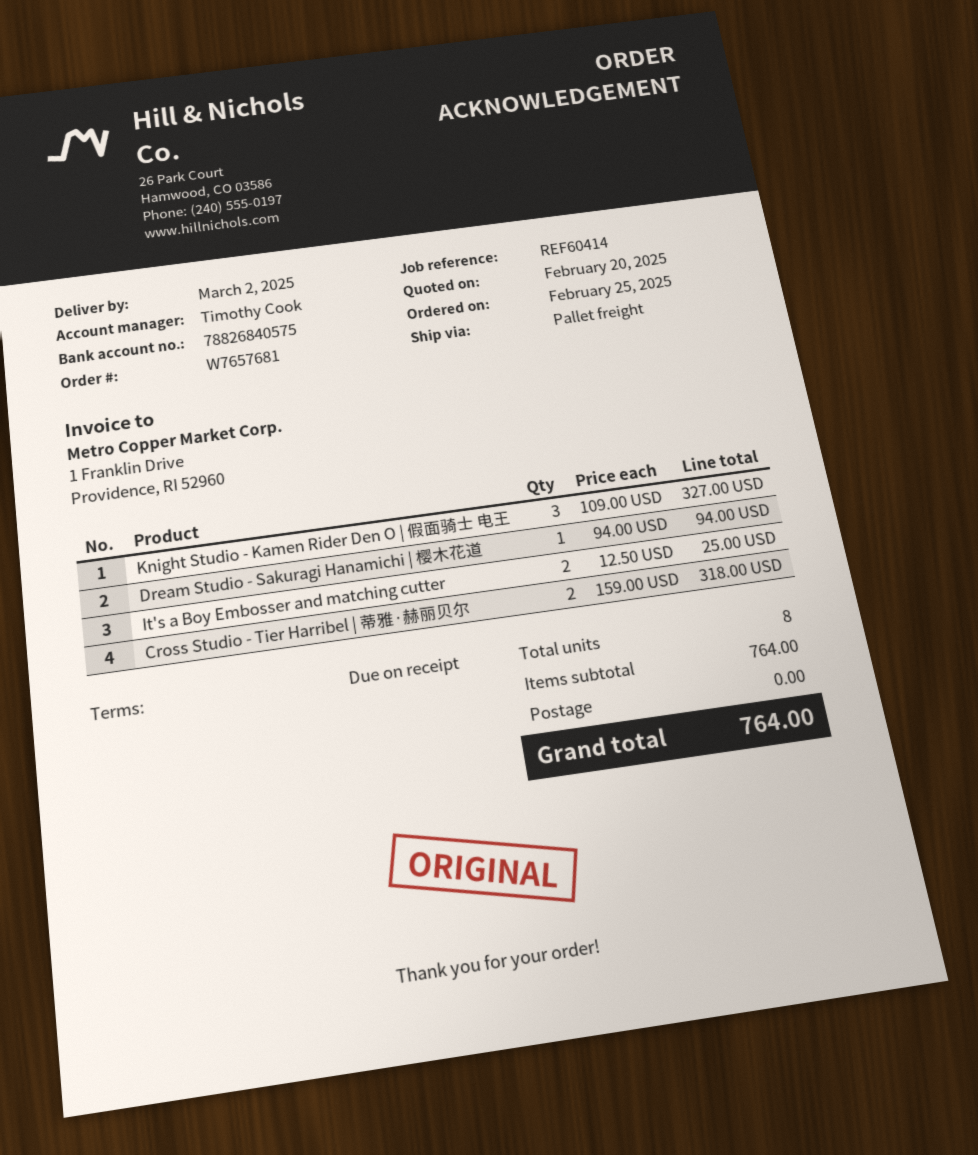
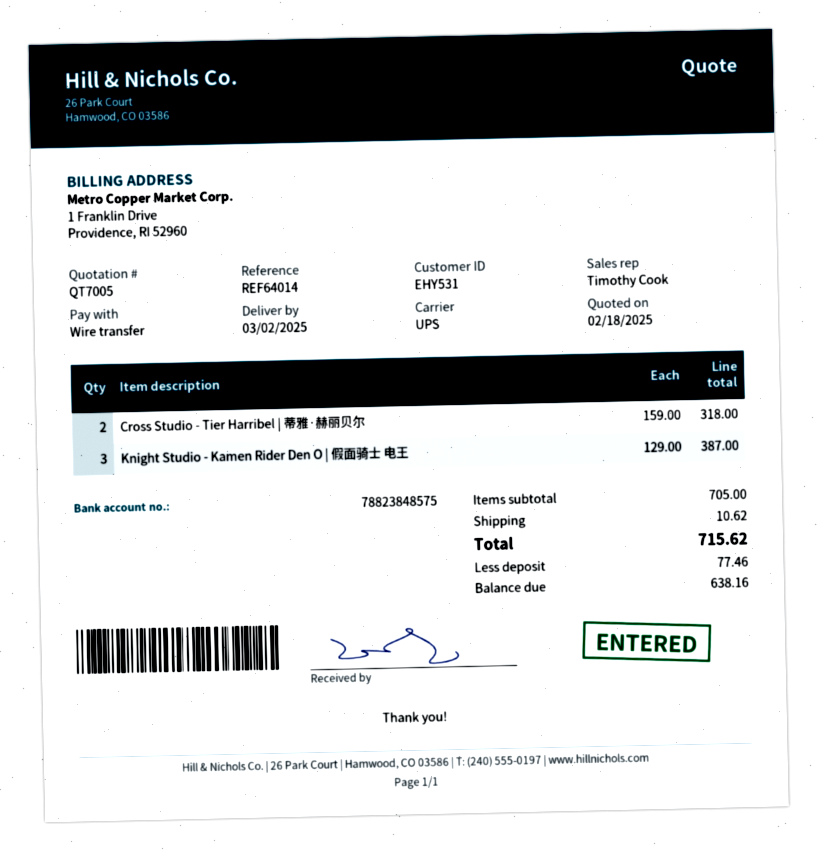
quote date: 2025-02-20 -> 2025-02-18
reference: REF60414 -> REF64014
bank account: 78826840575 -> 78823848575
shipping method: pallet freight -> UPS
Knight Studio - Kamen Rider Den O | 假面骑士 电王: 3 x 109.00 = 327.00 -> 3 x 129.00 = 387.00
Dream Studio - Sakuragi Hanamichi | 樱木花道: 1 x 94.00 = 94.00 -> none
It's a Boy Embosser and matching cutter: 2 x 12.50 = 25.00 -> none
subtotal: 764.00 -> 705.00
shipping: 0.00 -> 10.62
total: 764.00 -> 715.62

